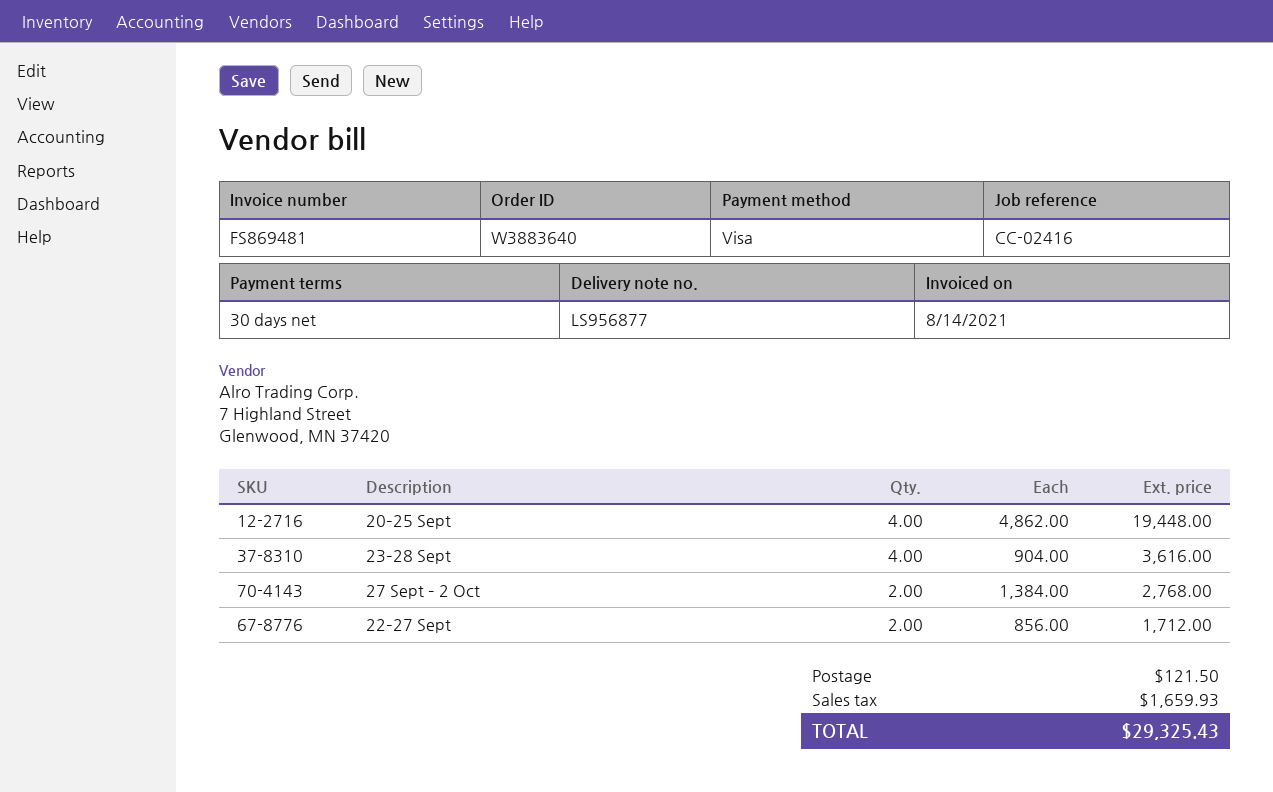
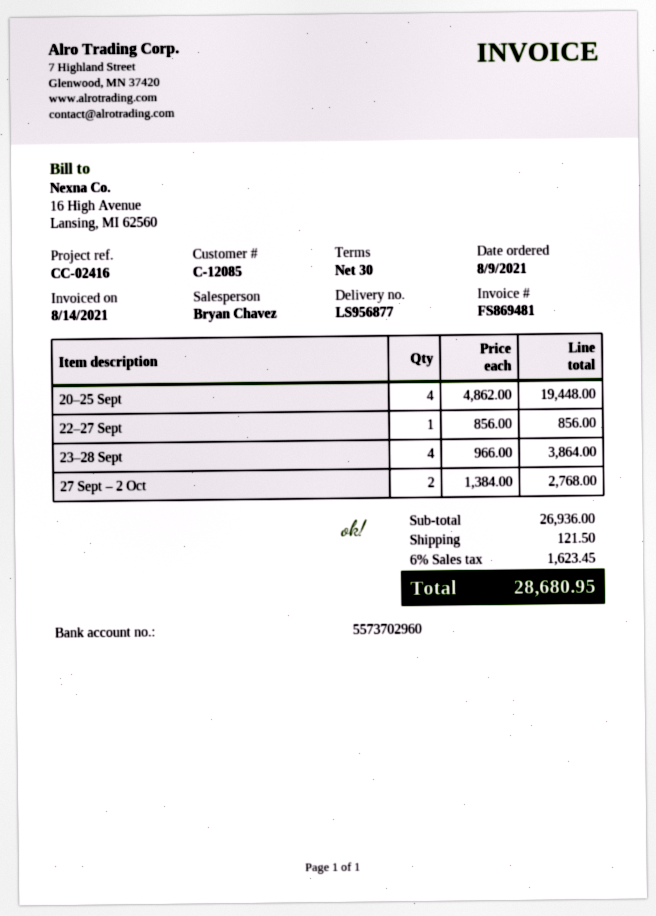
23–28 Sept: 4 x 904.00 = 3616.00 -> 4 x 966.00 = 3864.00
22–27 Sept: 2 x 856.00 = 1712.00 -> 1 x 856.00 = 856.00
tax: 1659.93 -> 1623.45
total: 29325.43 -> 28680.95

